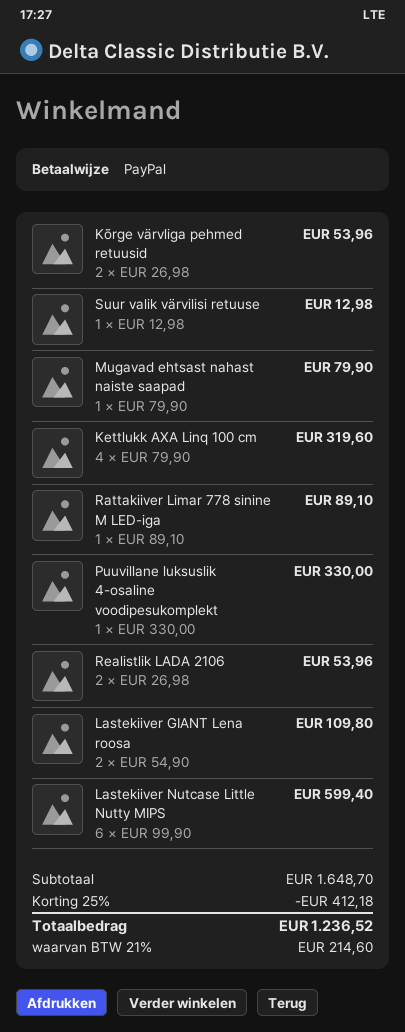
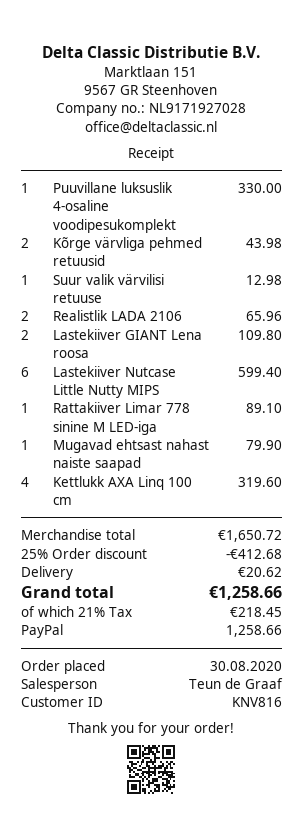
Kõrge värvliga pehmed retuusid: 2 for 53.96 -> 2 for 43.98
Realistlik LADA 2106: 2 for 53.96 -> 2 for 65.96
subtotal: 1648.70 -> 1650.72
discount: 25% = 412.18 -> 25% = 412.68
shipping: none -> 20.62
tax: 21% = 214.60 -> 21% = 218.45
total: 1236.52 -> 1258.66

